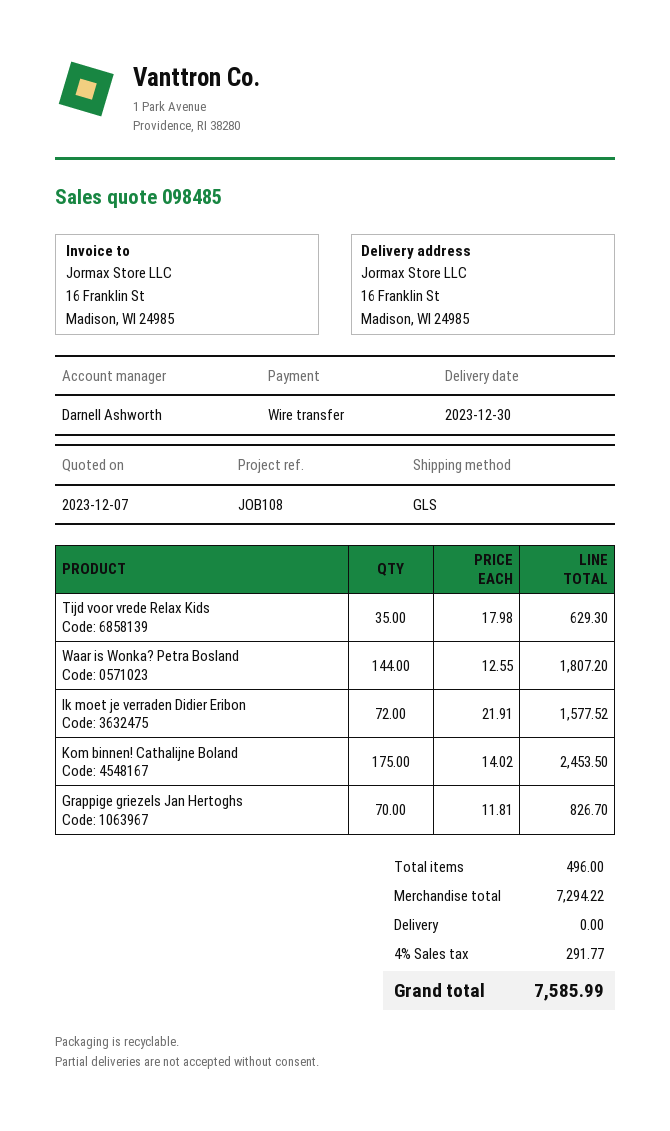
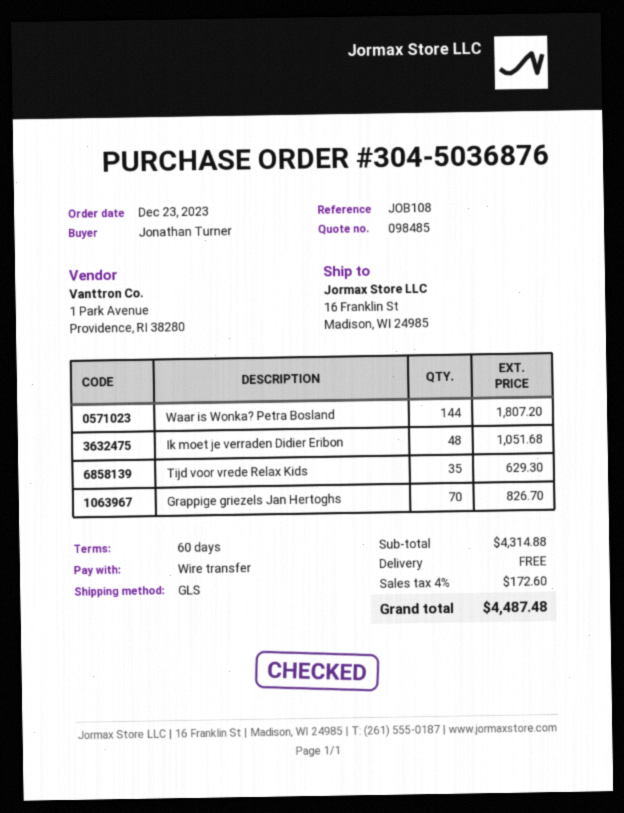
Ik moet je verraden Didier Eribon: 72 for 1577.52 -> 48 for 1051.68
Kom binnen! Cathalijne Boland: 175 for 2453.50 -> none
subtotal: 7294.22 -> 4314.88
tax: 4% = 291.77 -> 4% = 172.60
total: 7585.99 -> 4487.48

